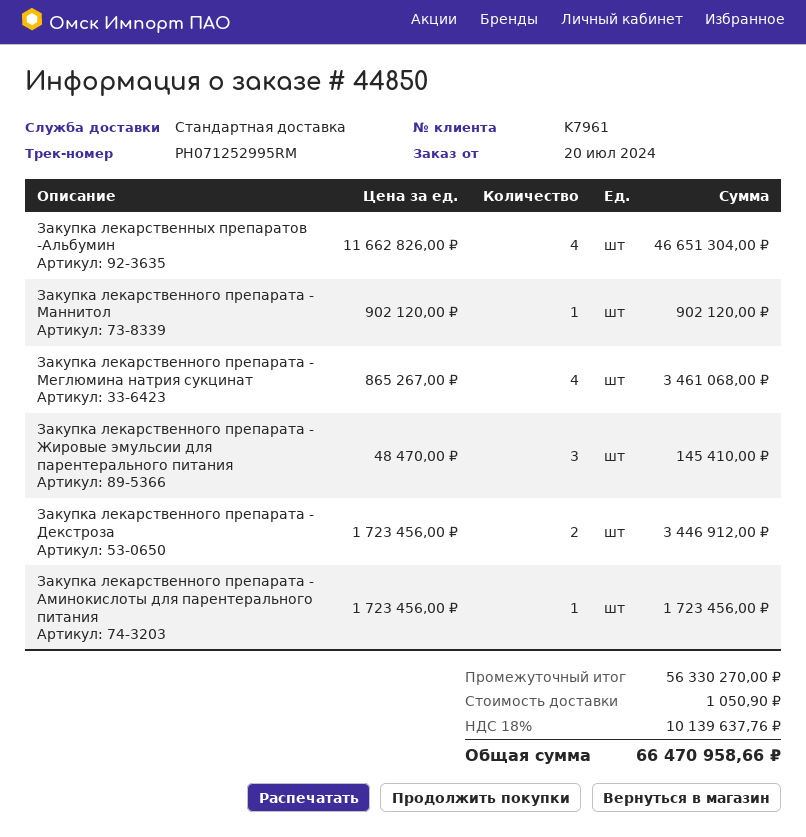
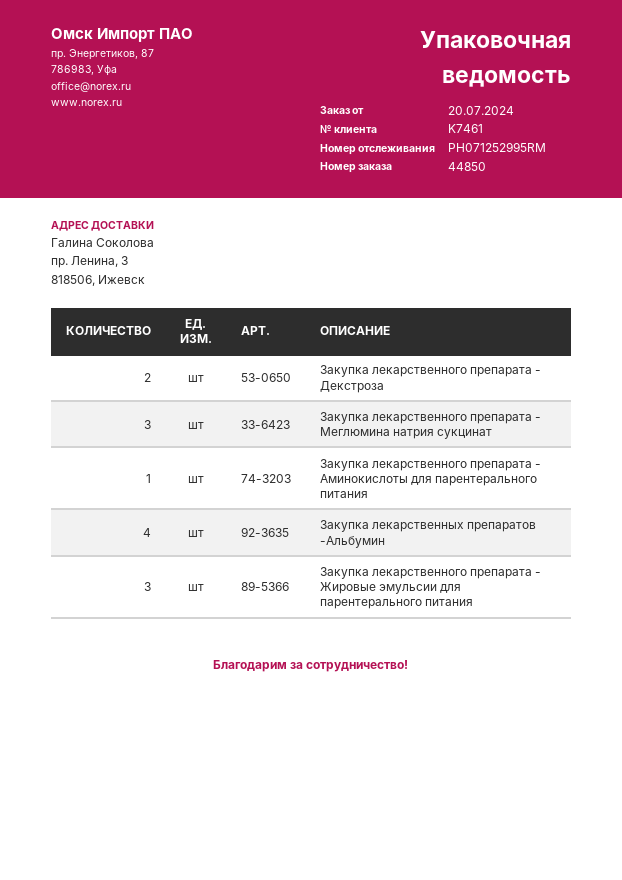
customer number: K7961 -> K7461
Закупка лекарственного препарата - Маннитол: 1 -> none
Закупка лекарственного препарата - Меглюмина натрия сукцинат: 4 -> 3

